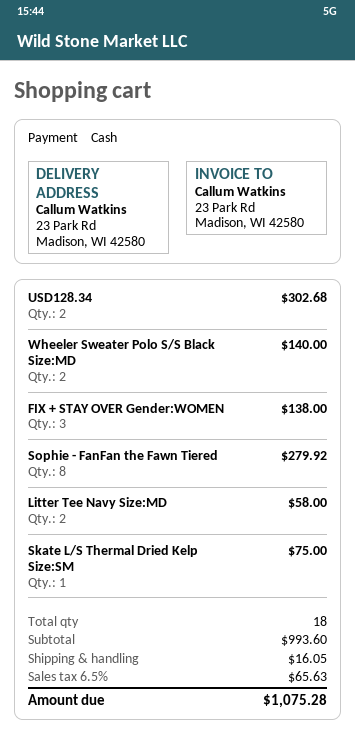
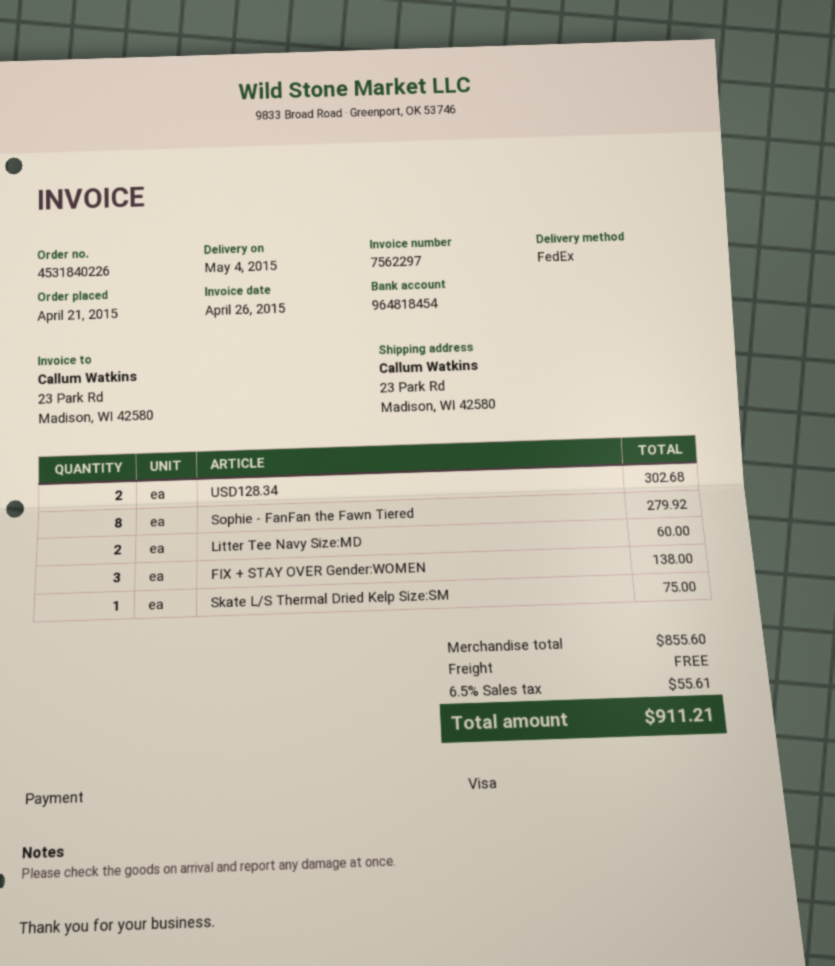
payment method: cash -> Visa
Wheeler Sweater Polo S/S Black Size:MD: 2 for 140.00 -> none
Litter Tee Navy Size:MD: 2 for 58.00 -> 2 for 60.00
subtotal: 993.60 -> 855.60
shipping: 16.05 -> 0.00
tax: 6.5% = 65.63 -> 6.5% = 55.61
total: 1075.28 -> 911.21

